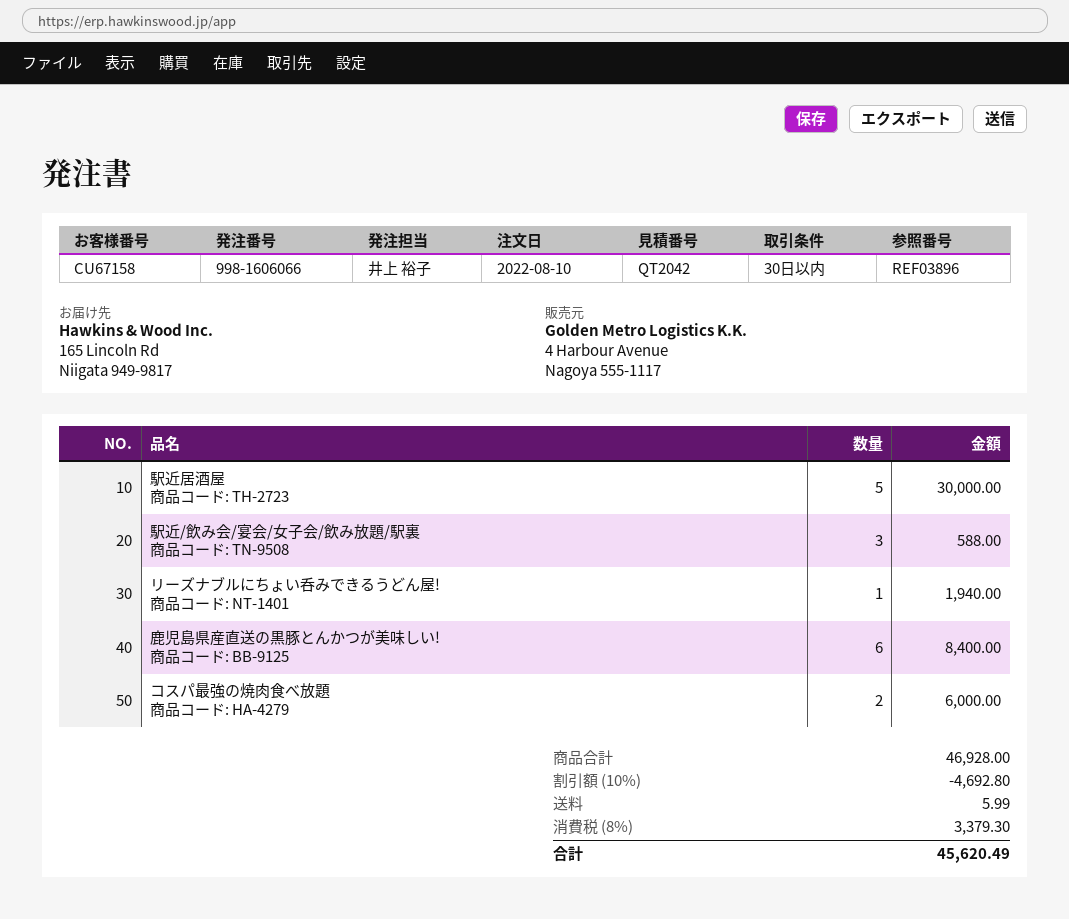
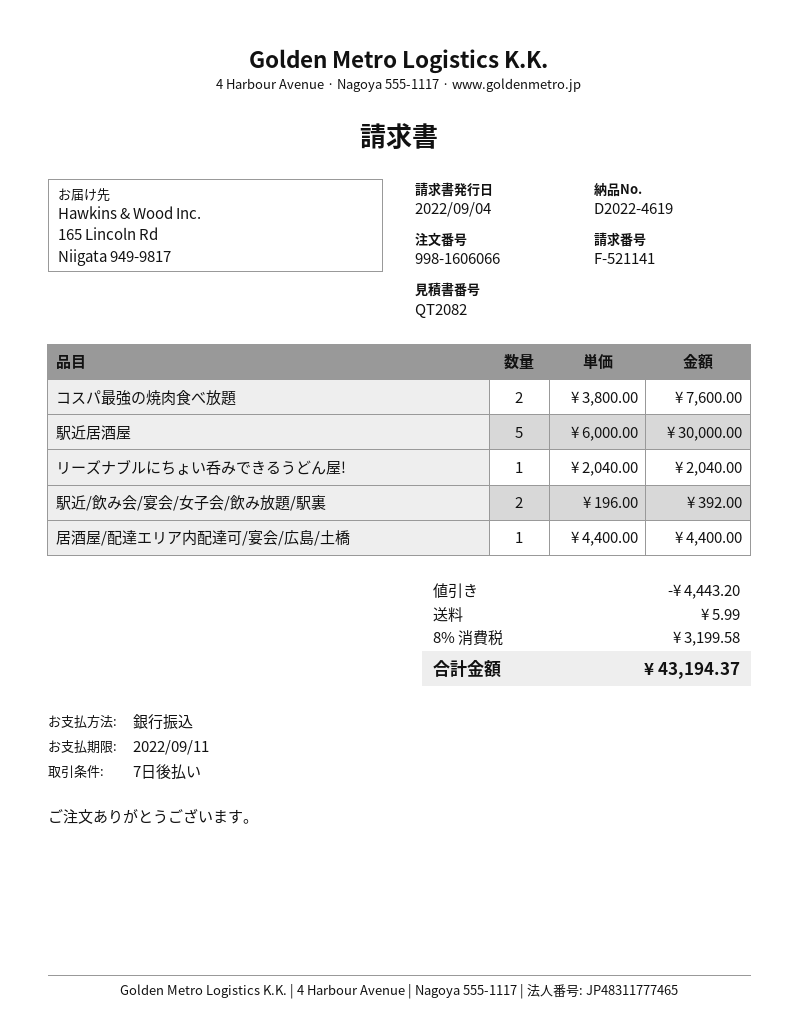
quote number: QT2042 -> QT2082
payment terms: 30 days -> 7 days
駅近/飲み会/宴会/女子会/飲み放題/駅裏: 3 for 588.00 -> 2 for 392.00
リーズナブルにちょい呑みできるうどん屋!: 1 for 1940.00 -> 1 for 2040.00
鹿児島県産直送の黒豚とんかつが美味しい!: 6 for 8400.00 -> none
コスパ最強の焼肉食べ放題: 2 for 6000.00 -> 2 for 7600.00
居酒屋/配達エリア内配達可/宴会/広島/土橋: none -> 1 for 4400.00
discount: 4692.80 -> 4443.20
tax: 8% = 3379.30 -> 8% = 3199.58
total: 45620.49 -> 43194.37

